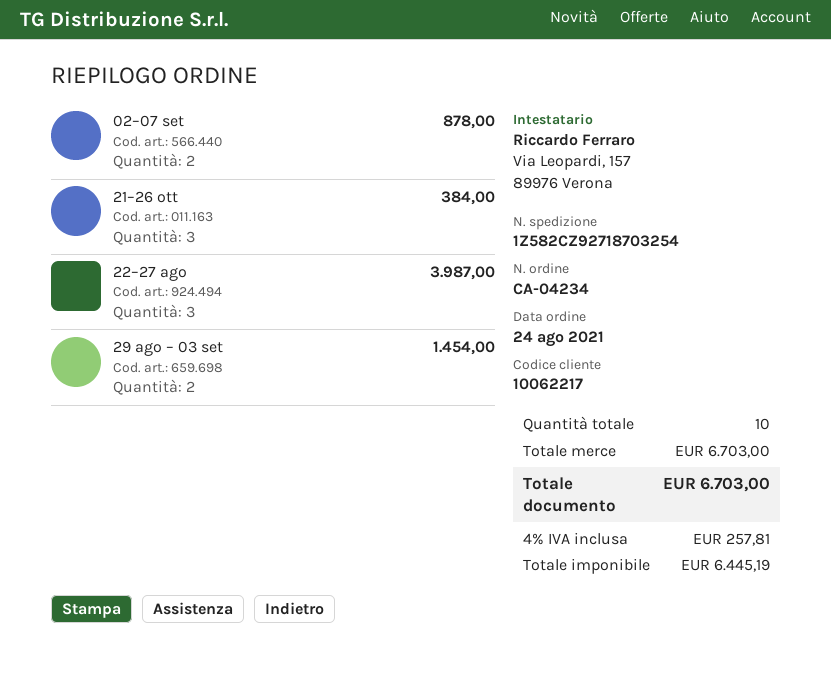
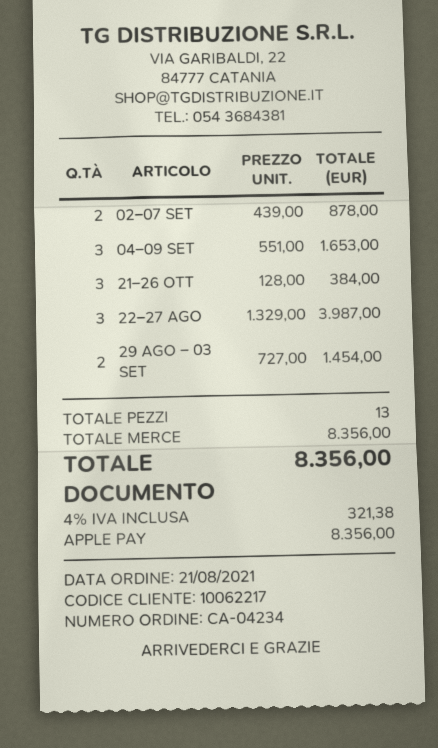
order date: 2021-08-24 -> 2021-08-21
04–09 SET: none -> 3 for 1653.00
total quantity: 10 -> 13
subtotal: 6703.00 -> 8356.00
tax: 4% = 257.81 -> 4% = 321.38
total: 6703.00 -> 8356.00

